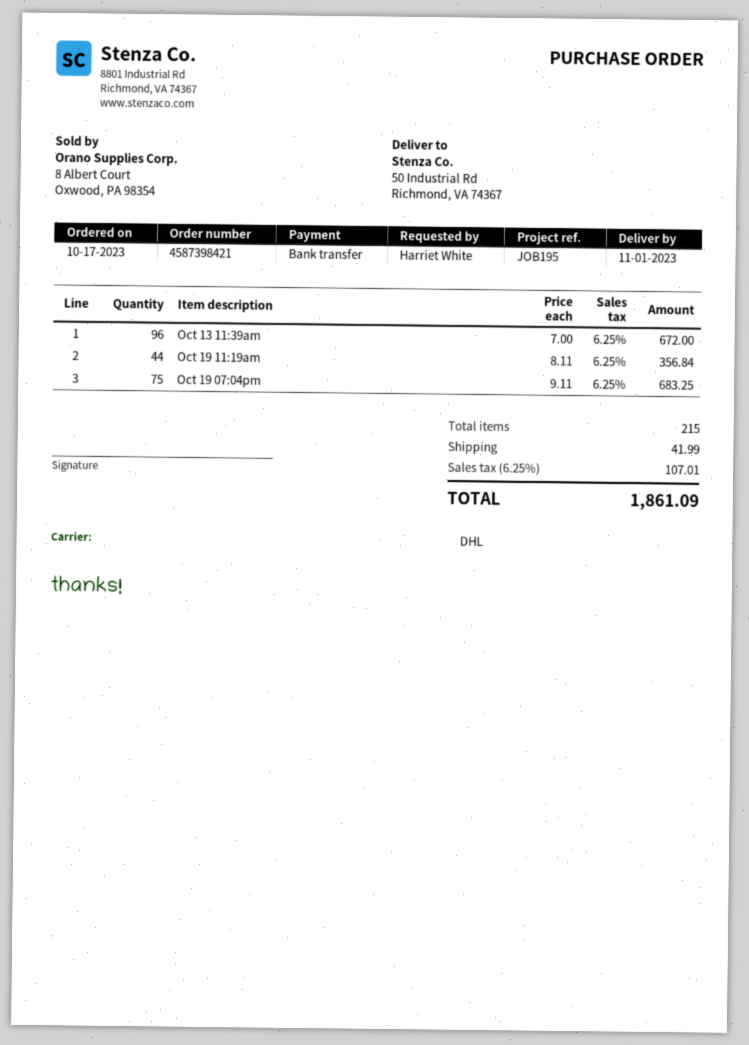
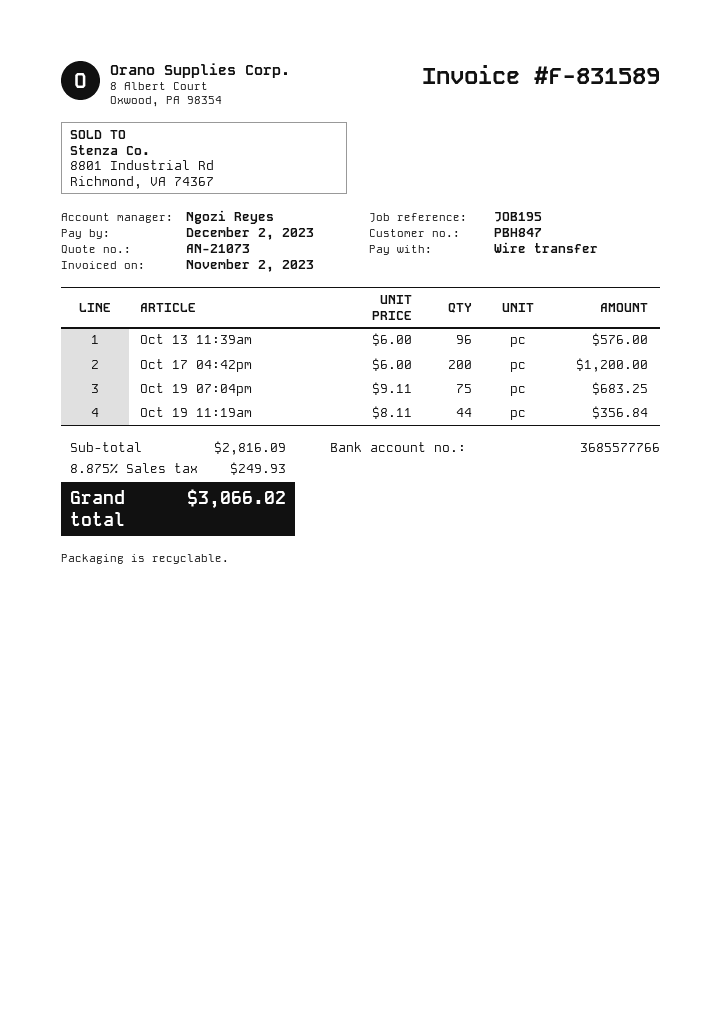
Oct 13 11:39am: 96 x 7.00 = 672.00 -> 96 x 6.00 = 576.00
Oct 17 04:42pm: none -> 200 x 6.00 = 1200.00
shipping: 41.99 -> none
tax: 6.25% = 107.01 -> 8.875% = 249.93
total: 1861.09 -> 3066.02

